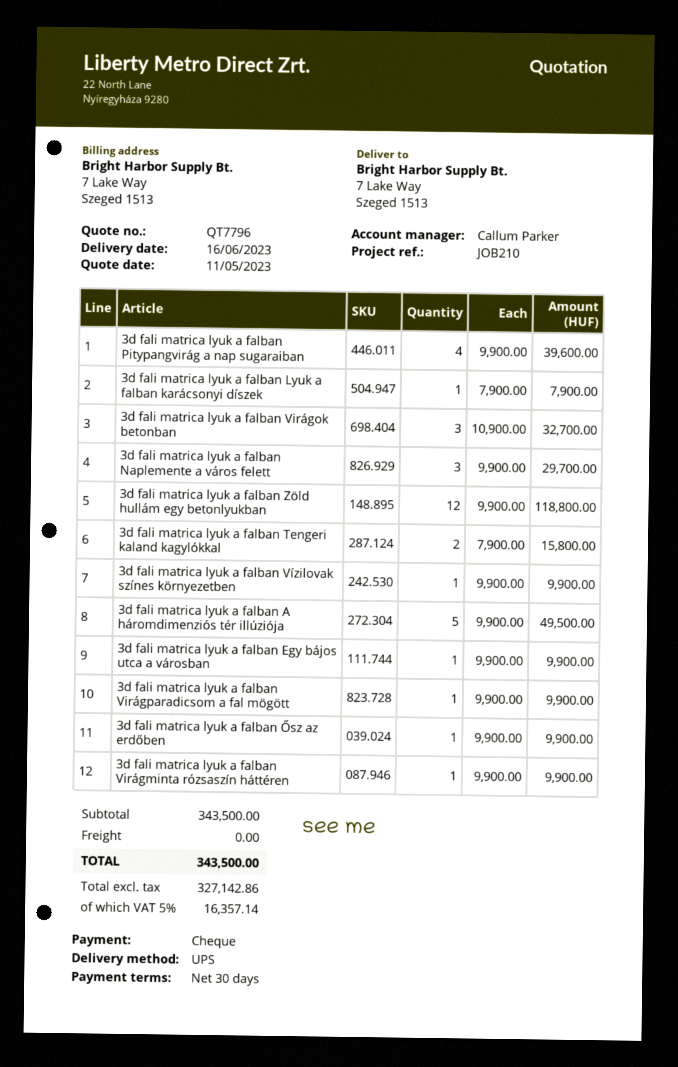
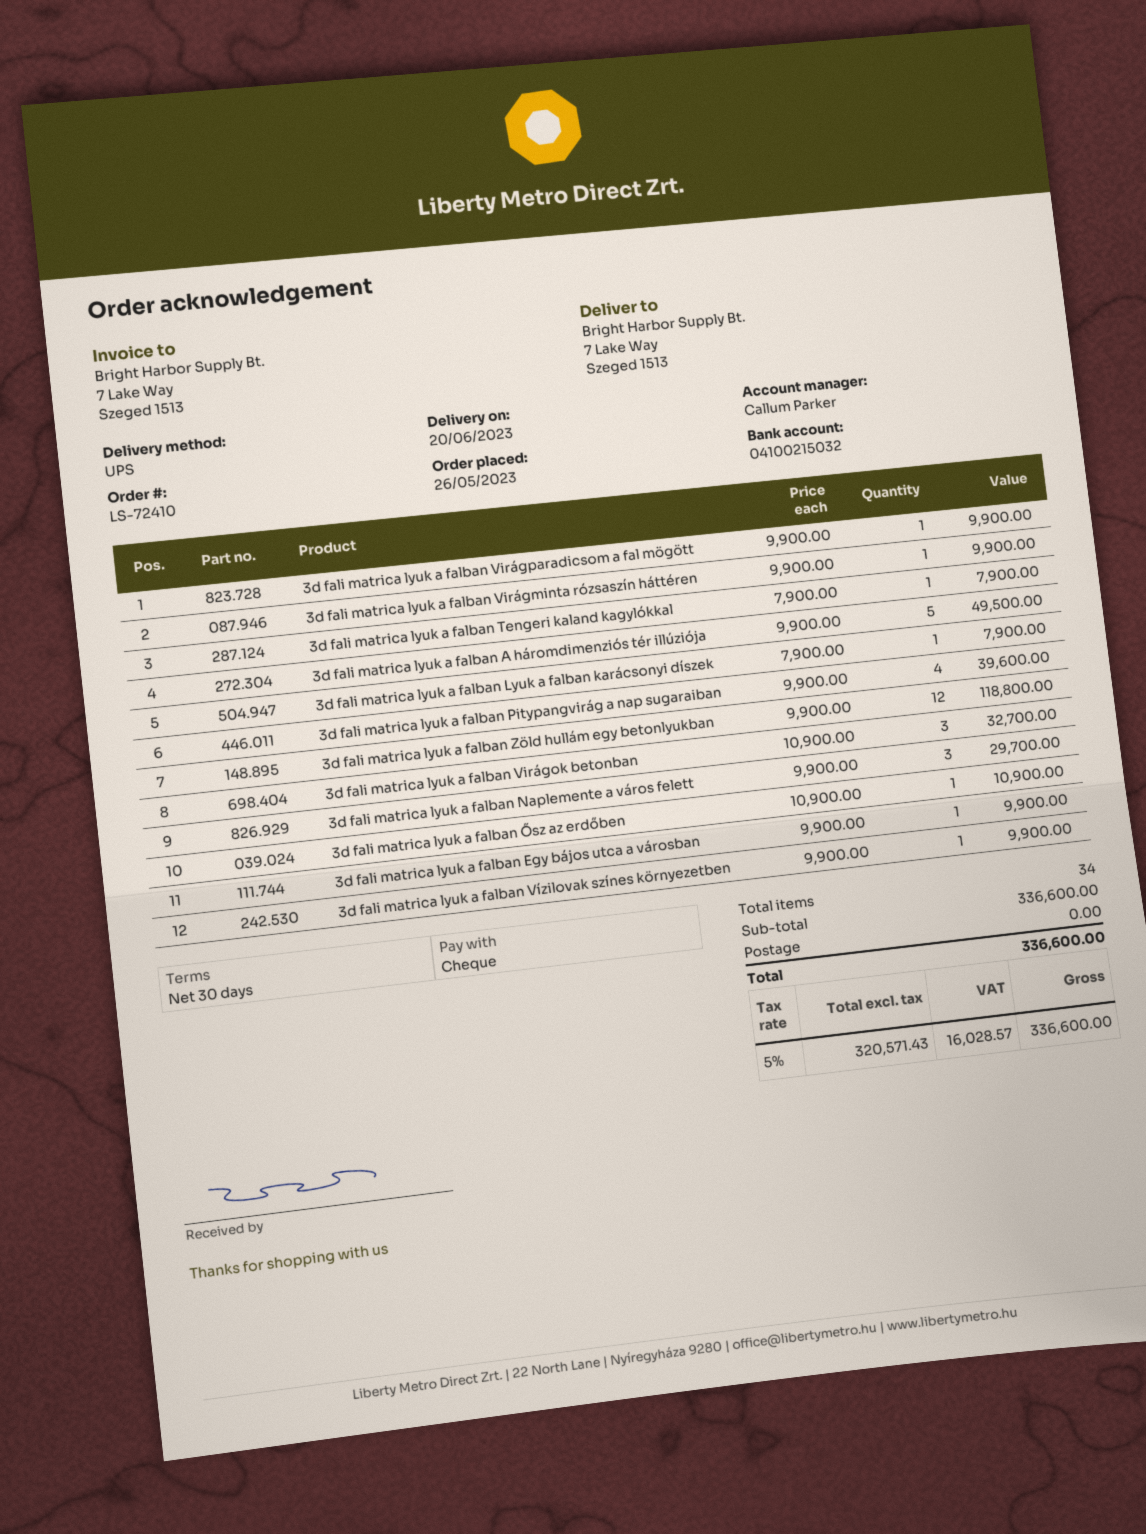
delivery date: 2023-06-16 -> 2023-06-20
3d fali matrica lyuk a falban Tengeri kaland kagylókkal: 2 x 7900.00 = 15800.00 -> 1 x 7900.00 = 7900.00
3d fali matrica lyuk a falban Ősz az erdőben: 1 x 9900.00 = 9900.00 -> 1 x 10900.00 = 10900.00
subtotal: 343500.00 -> 336600.00
net: 327142.86 -> 320571.43
tax: 5% = 16357.14 -> 5% = 16028.57
total: 343500.00 -> 336600.00

